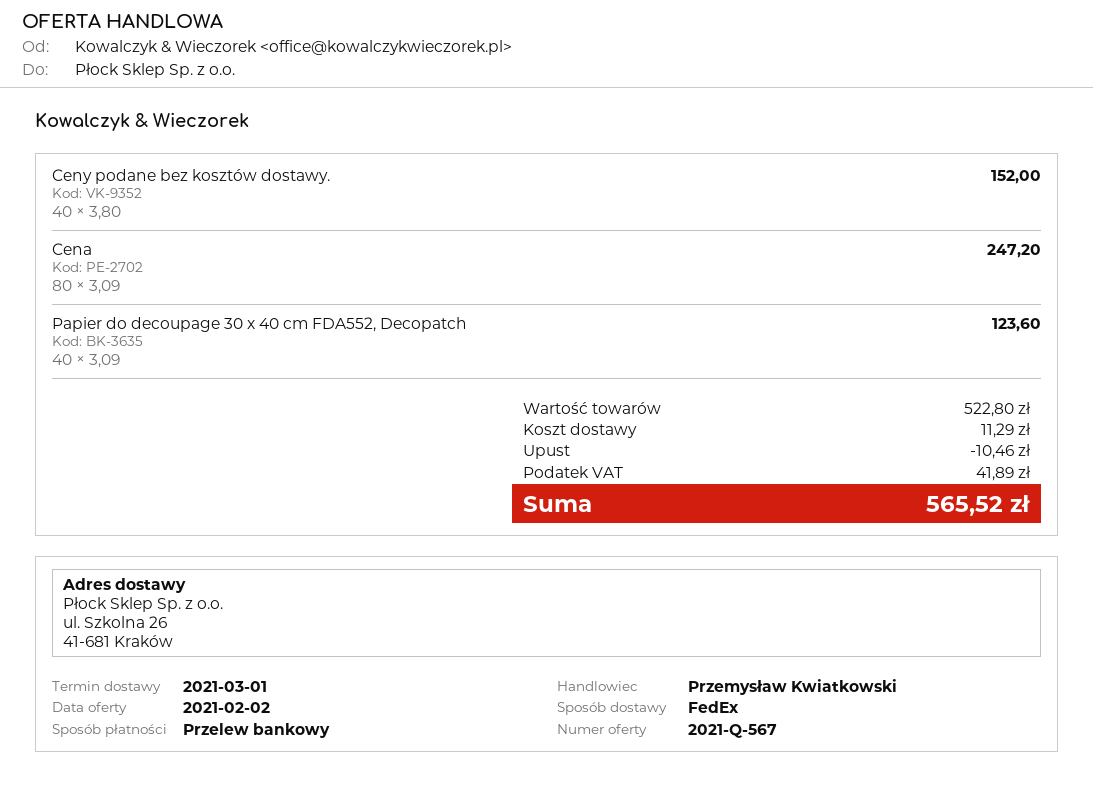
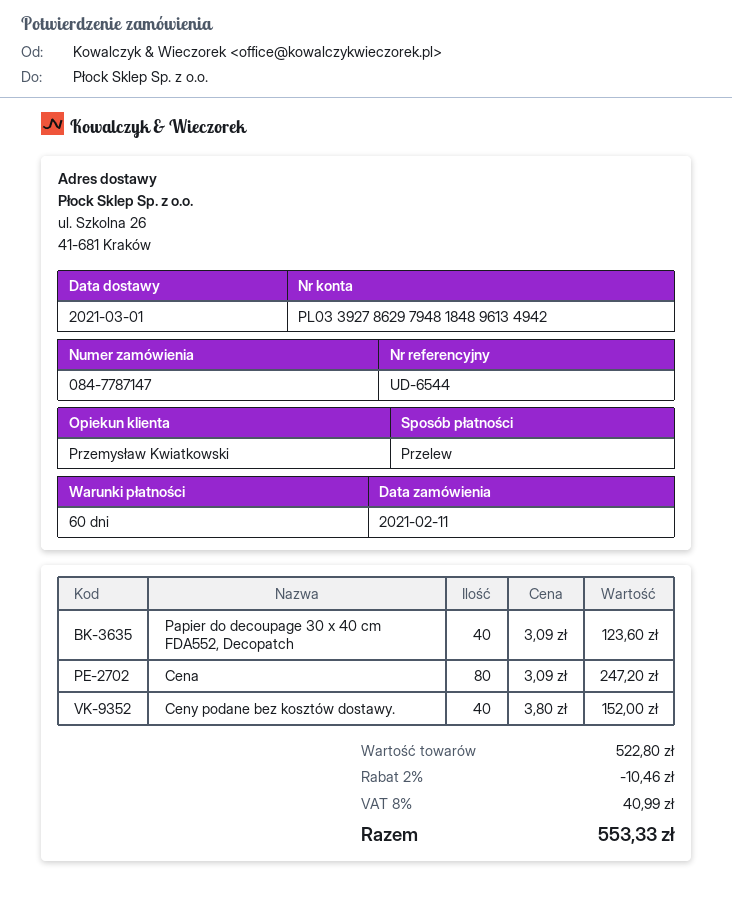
shipping: 11.29 -> none
tax: 41.89 -> 40.99
total: 565.52 -> 553.33

